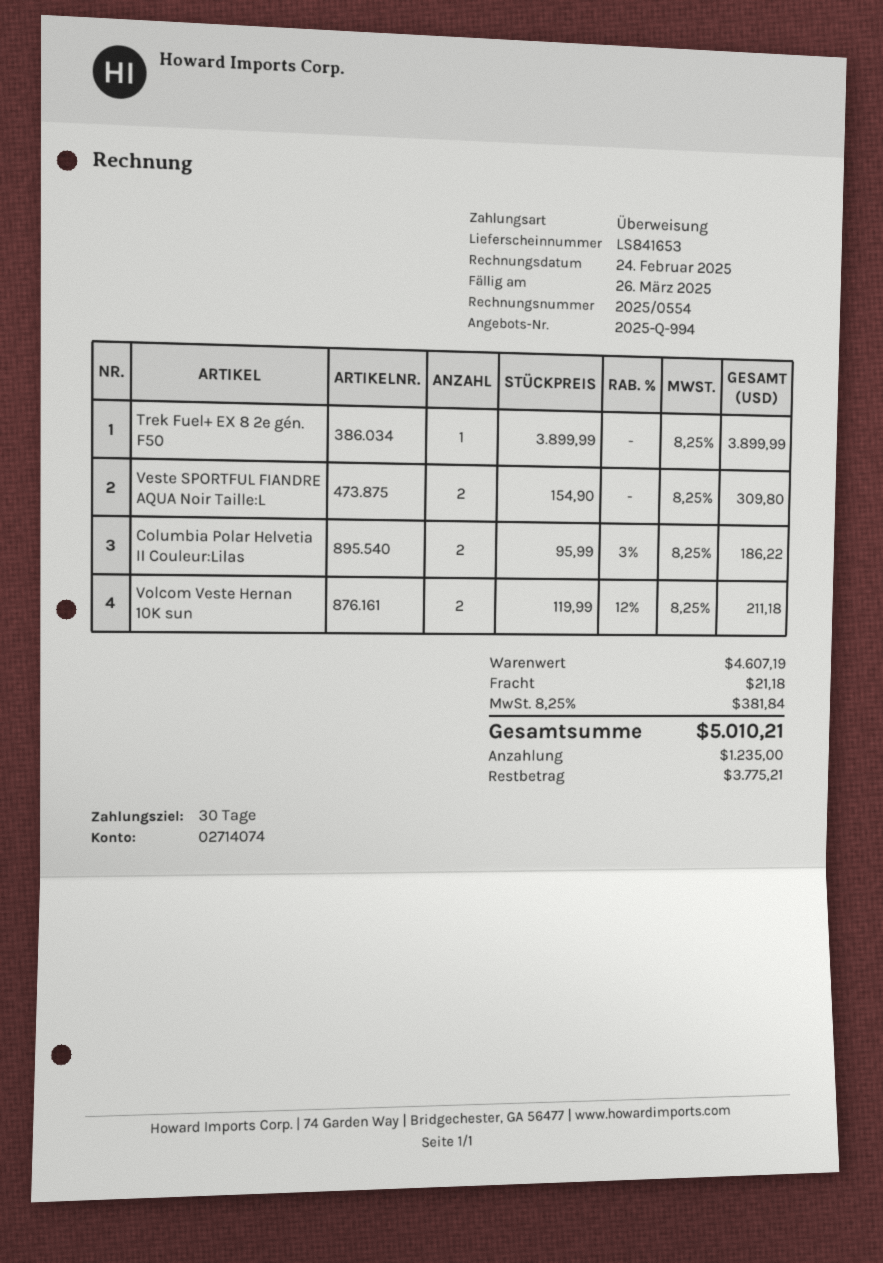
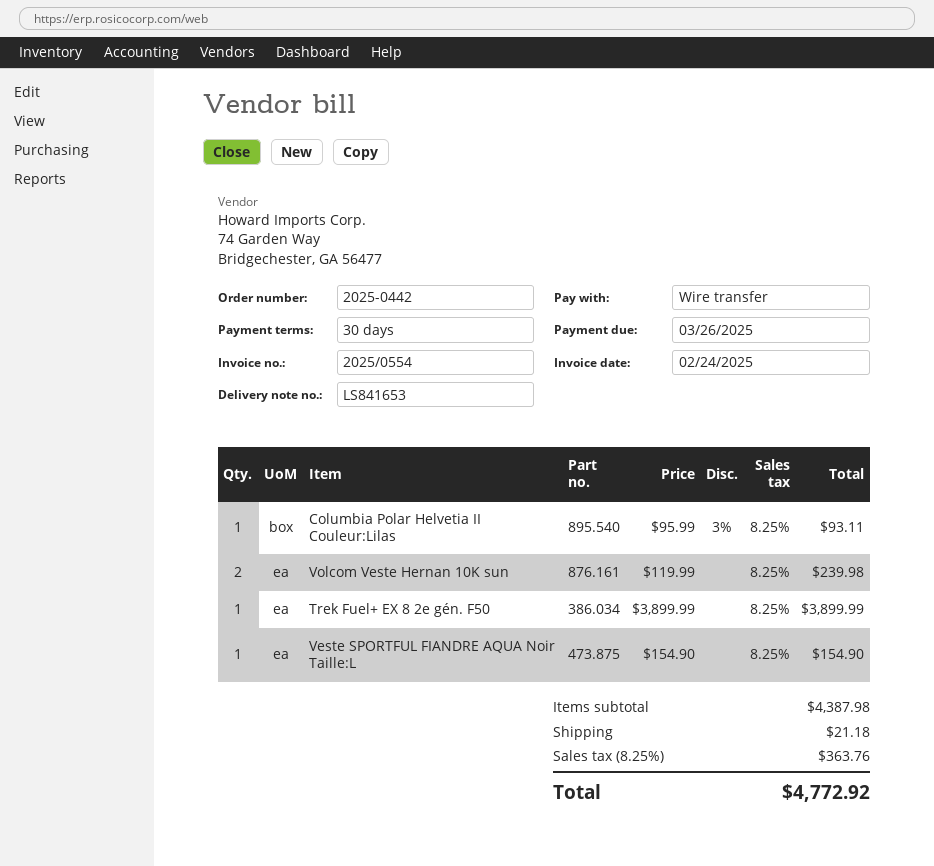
Veste SPORTFUL FIANDRE AQUA Noir Taille:L: 2 x 154.90 = 309.80 -> 1 x 154.90 = 154.90
Columbia Polar Helvetia II Couleur:Lilas: 2 x 95.99 - 3% = 186.22 -> 1 x 95.99 - 3% = 93.11
Volcom Veste Hernan 10K sun: 2 x 119.99 - 12% = 211.18 -> 2 x 119.99 = 239.98
subtotal: 4607.19 -> 4387.98
tax: 8.25% = 381.84 -> 8.25% = 363.76
total: 5010.21 -> 4772.92

